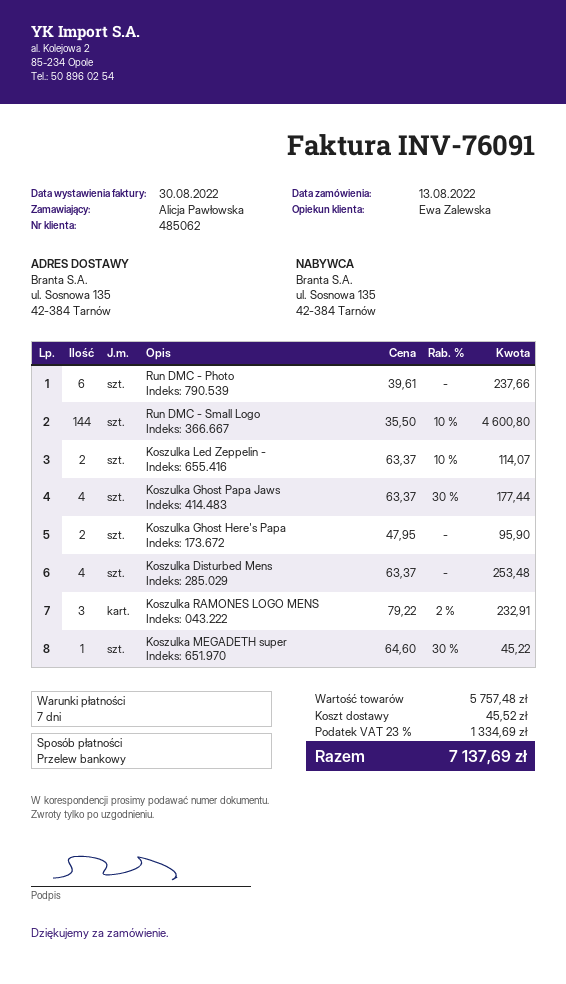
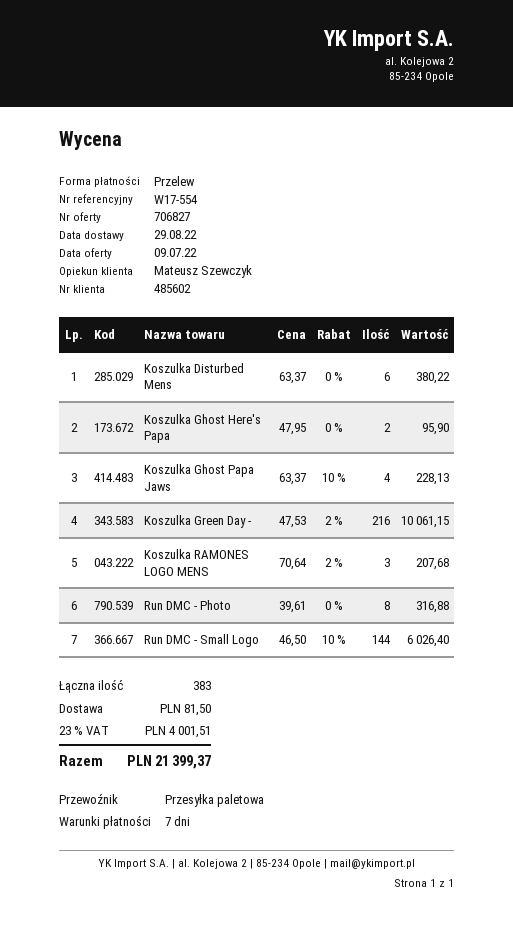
customer number: 485062 -> 485602
sales rep: Ewa Zalewska -> Mateusz Szewczyk
Run DMC - Photo: 6 x 39.61 = 237.66 -> 8 x 39.61 = 316.88
Run DMC - Small Logo: 144 x 35.50 - 10% = 4600.80 -> 144 x 46.50 - 10% = 6026.40
Koszulka Led Zeppelin -: 2 x 63.37 - 10% = 114.07 -> none
Koszulka Ghost Papa Jaws: 4 x 63.37 - 30% = 177.44 -> 4 x 63.37 - 10% = 228.13
Koszulka Disturbed Mens: 4 x 63.37 = 253.48 -> 6 x 63.37 = 380.22
Koszulka RAMONES LOGO MENS: 3 x 79.22 - 2% = 232.91 -> 3 x 70.64 - 2% = 207.68
Koszulka MEGADETH super: 1 x 64.60 - 30% = 45.22 -> none
Koszulka Green Day -: none -> 216 x 47.53 - 2% = 10061.15
shipping: 45.52 -> 81.50
tax: 23% = 1334.69 -> 23% = 4001.51
total: 7137.69 -> 21399.37

